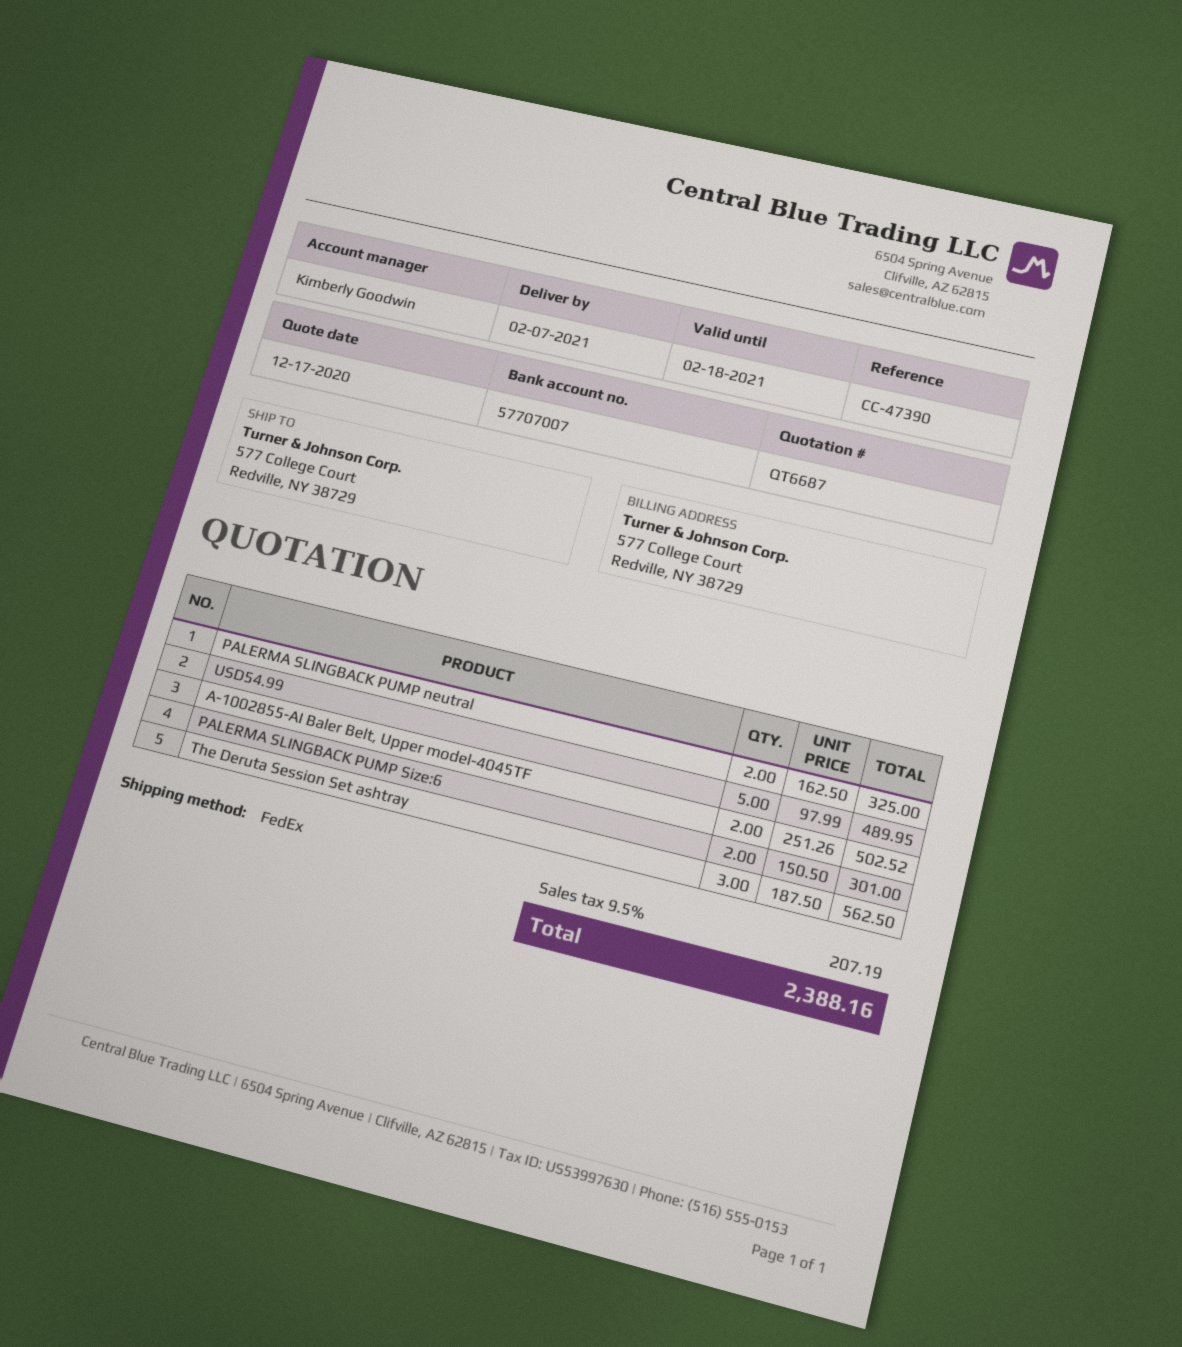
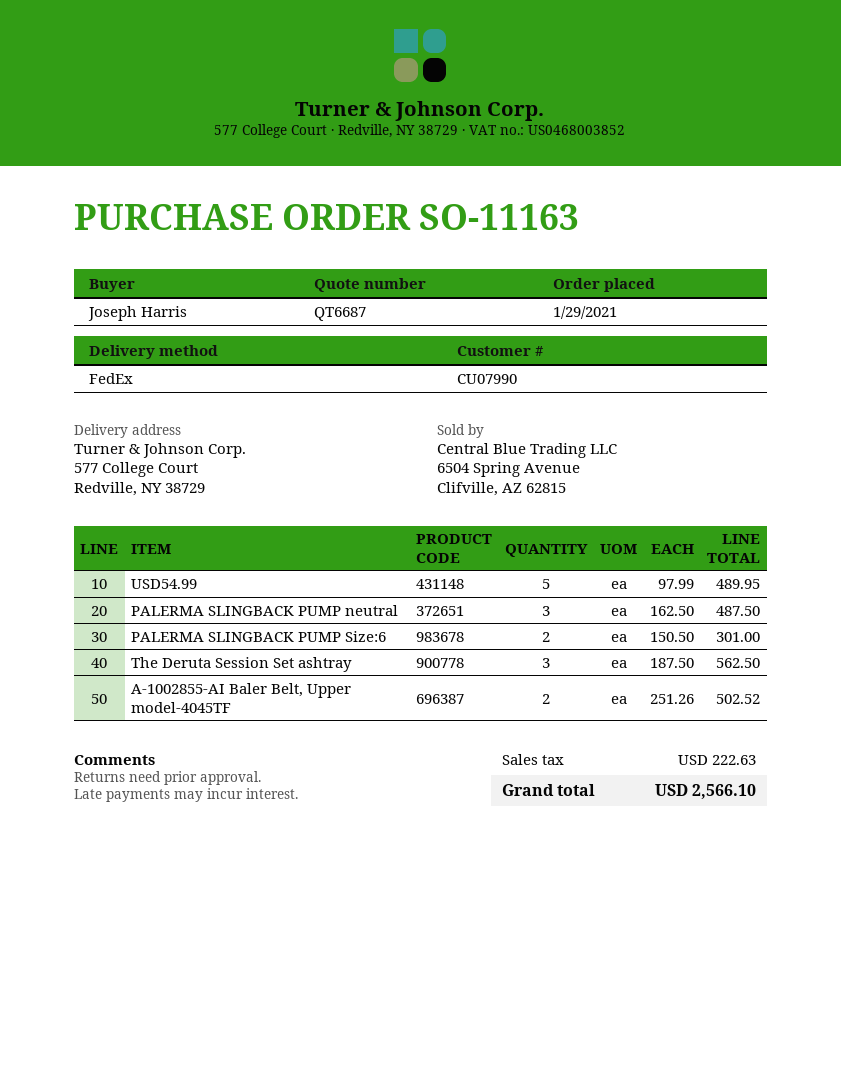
PALERMA SLINGBACK PUMP neutral: 2 x 162.50 = 325.00 -> 3 x 162.50 = 487.50
tax: 207.19 -> 222.63
total: 2388.16 -> 2566.10

